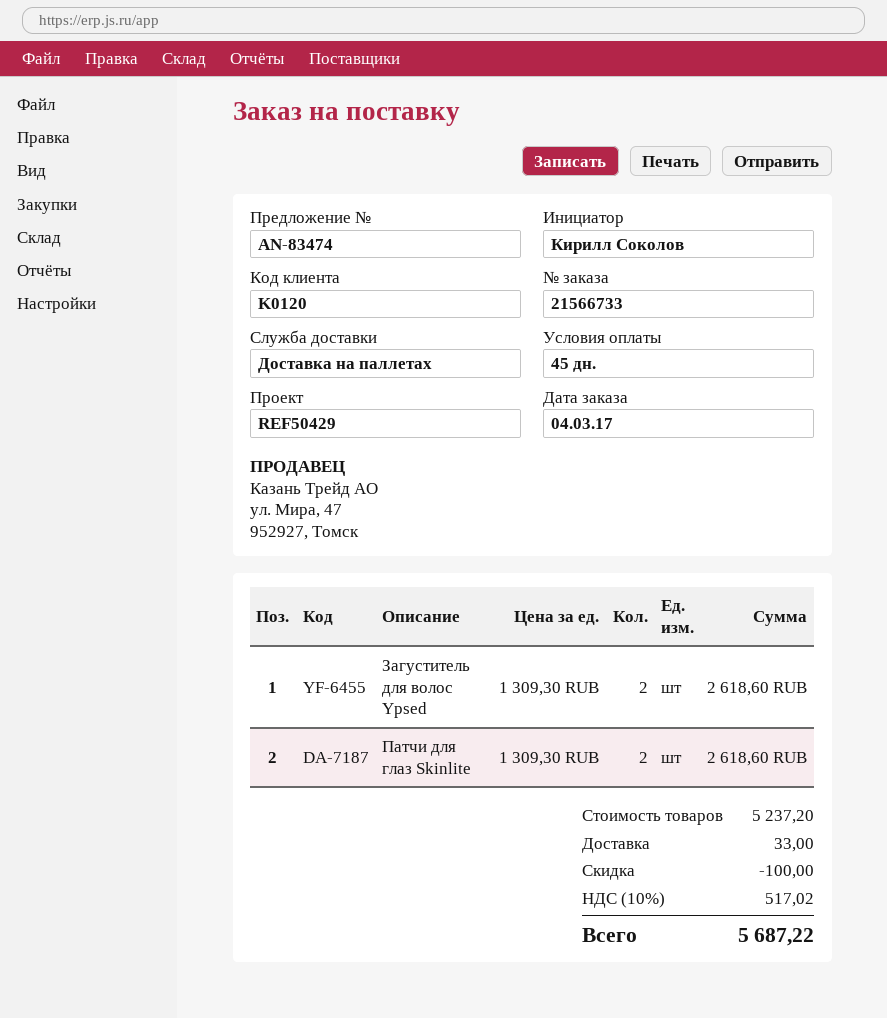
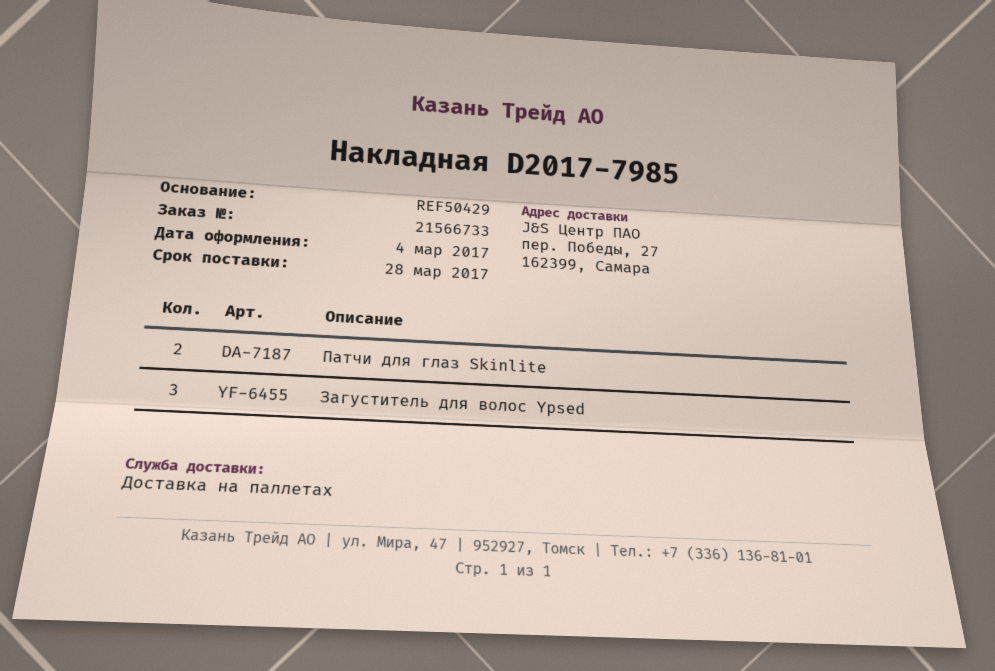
Загуститель для волос Ypsed: 2 -> 3

